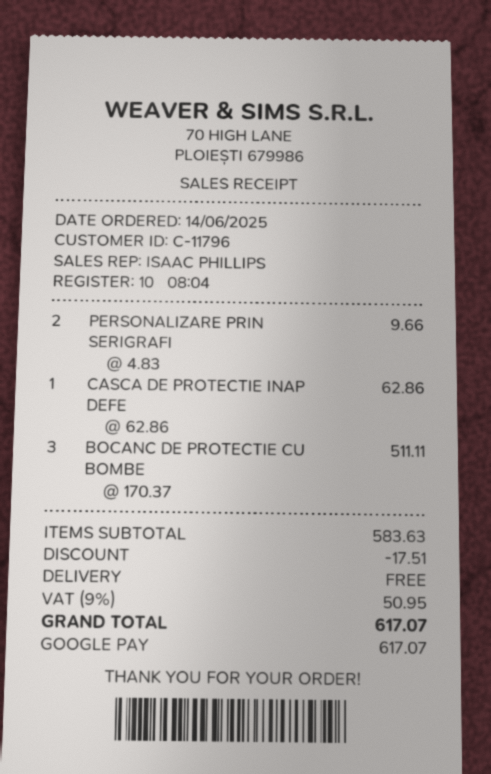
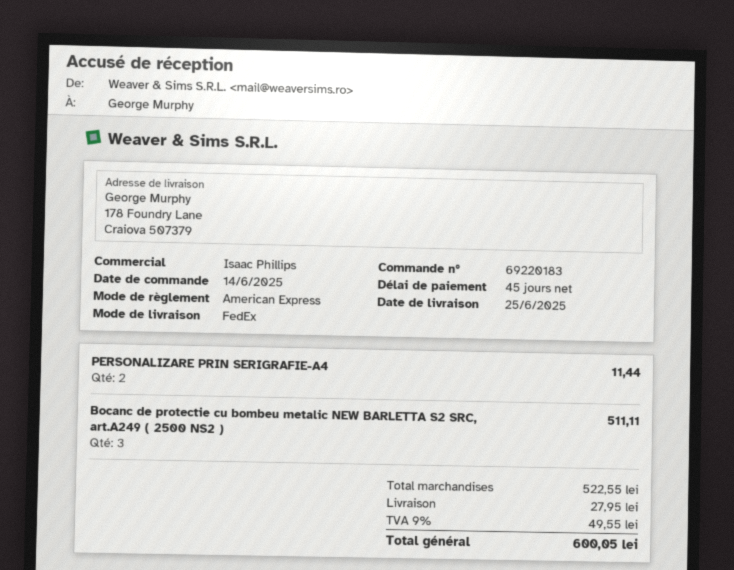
payment method: Google Pay -> American Express
PERSONALIZARE PRIN SERIGRAFI: 2 for 9.66 -> 2 for 11.44
CASCA DE PROTECTIE INAP DEFE: 1 for 62.86 -> none
subtotal: 583.63 -> 522.55
discount: 17.51 -> none
shipping: 0.00 -> 27.95
tax: 9% = 50.95 -> 9% = 49.55
total: 617.07 -> 600.05

